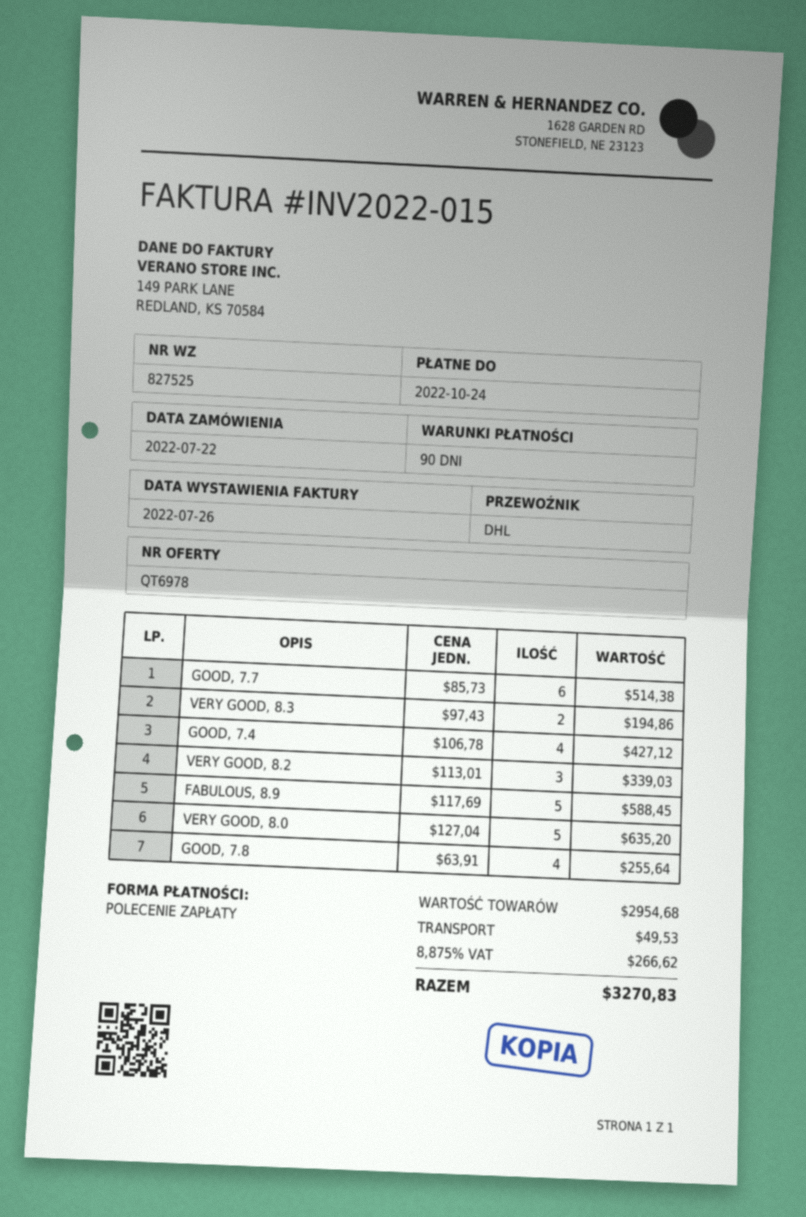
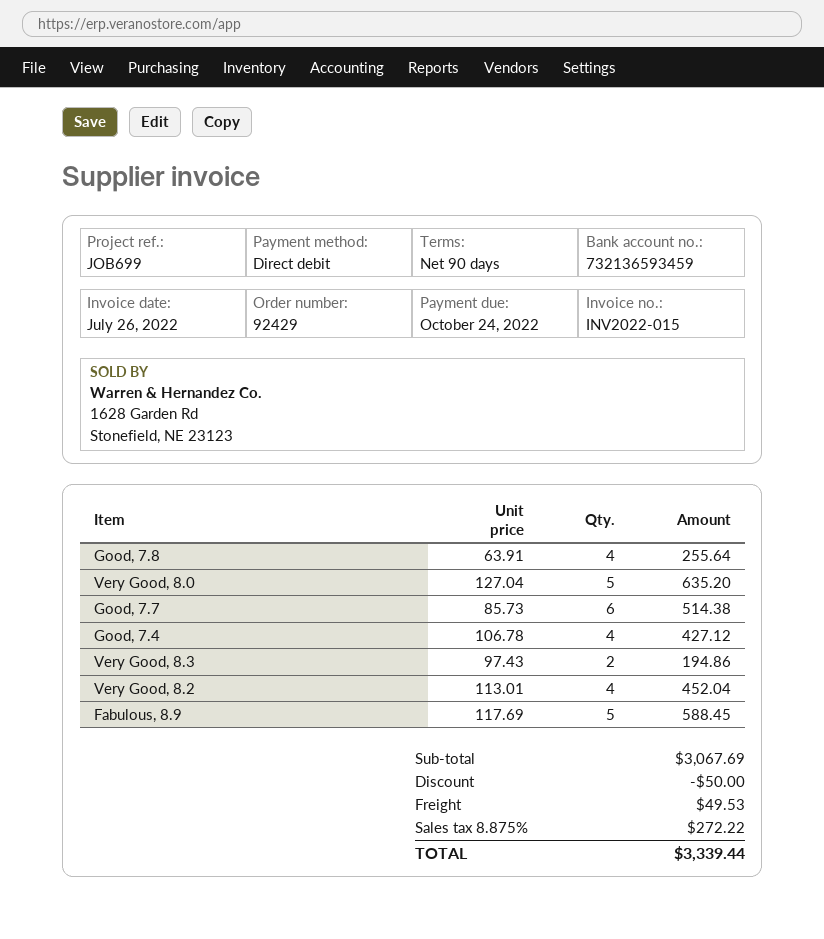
VERY GOOD, 8.2: 3 x 113.01 = 339.03 -> 4 x 113.01 = 452.04
subtotal: 2954.68 -> 3067.69
discount: none -> 50.00
tax: 8.875% = 266.62 -> 8.875% = 272.22
total: 3270.83 -> 3339.44

